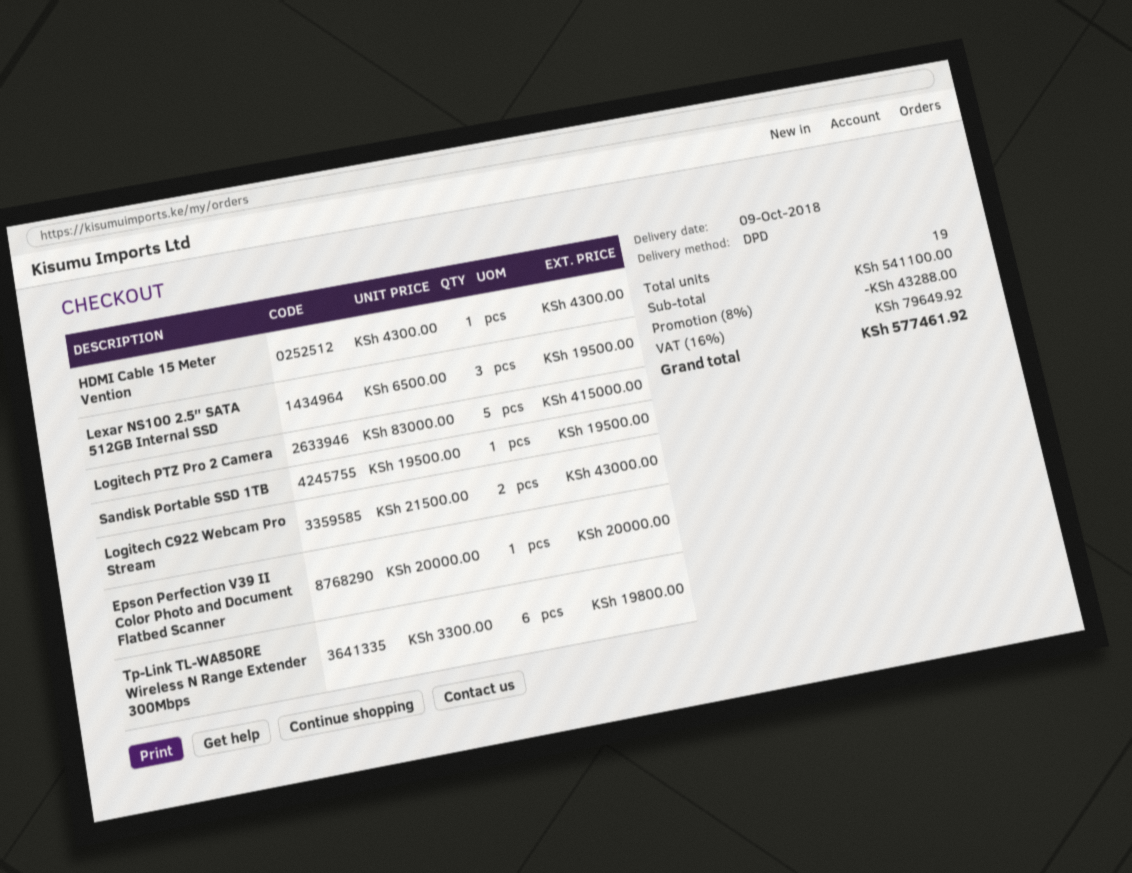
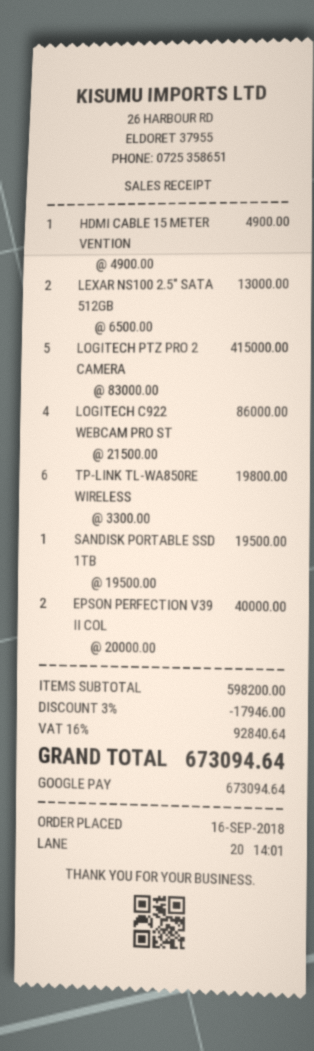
HDMI Cable 15 Meter Vention: 1 x 4300.00 = 4300.00 -> 1 x 4900.00 = 4900.00
Lexar NS100 2.5″ SATA 512GB Internal SSD: 3 x 6500.00 = 19500.00 -> 2 x 6500.00 = 13000.00
Logitech C922 Webcam Pro Stream: 2 x 21500.00 = 43000.00 -> 4 x 21500.00 = 86000.00
Epson Perfection V39 II Color Photo and Document Flatbed Scanner: 1 x 20000.00 = 20000.00 -> 2 x 20000.00 = 40000.00
subtotal: 541100.00 -> 598200.00
discount: 8% = 43288.00 -> 3% = 17946.00
tax: 16% = 79649.92 -> 16% = 92840.64
total: 577461.92 -> 673094.64

